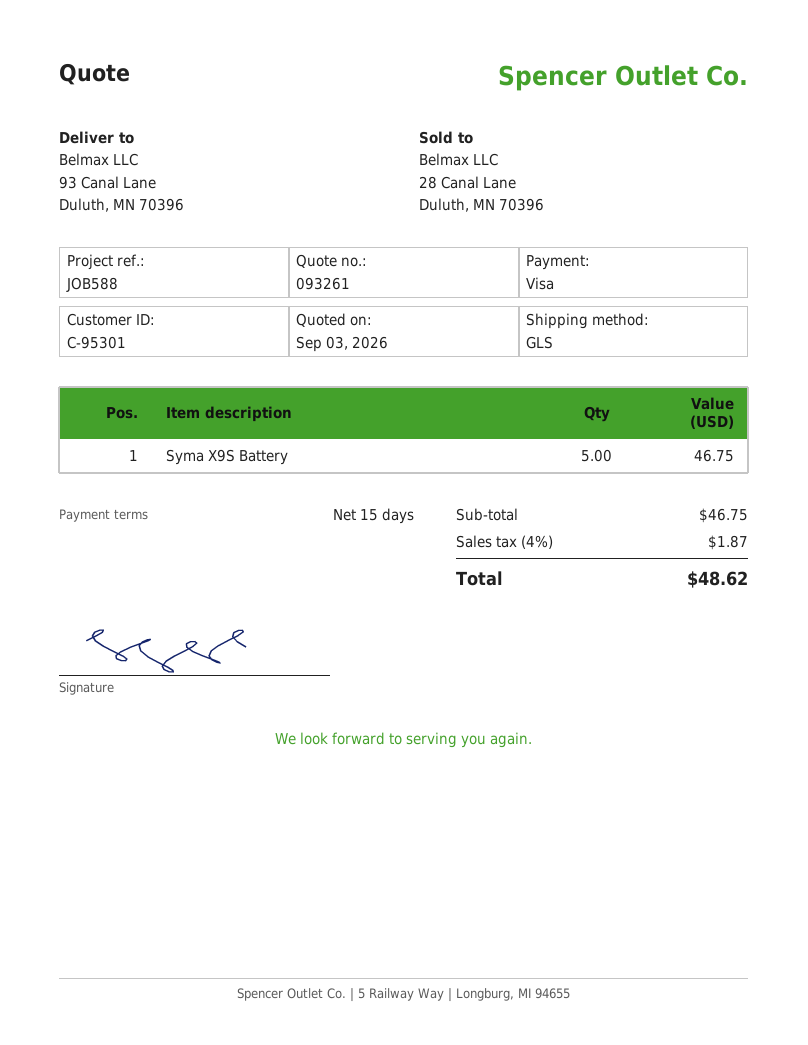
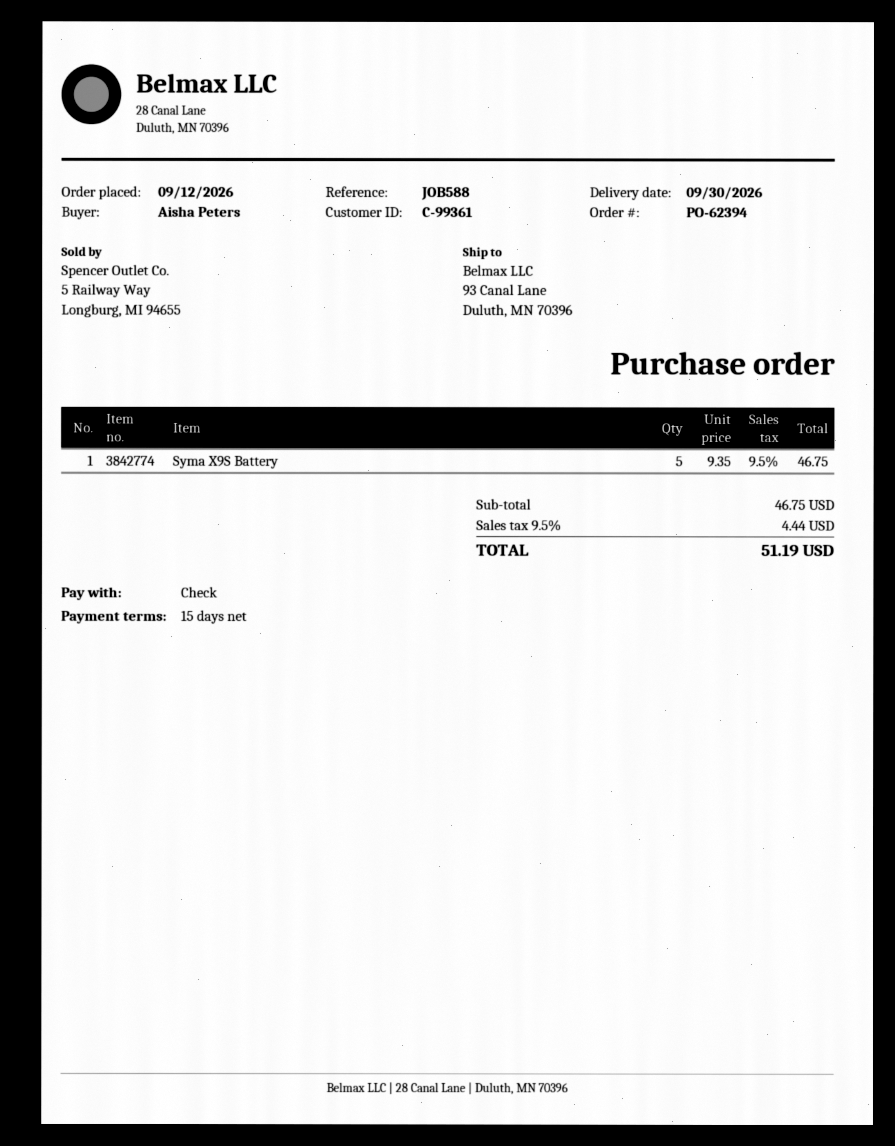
customer number: C-95301 -> C-99361
payment method: Visa -> cheque
tax: 4% = 1.87 -> 9.5% = 4.44
total: 48.62 -> 51.19

